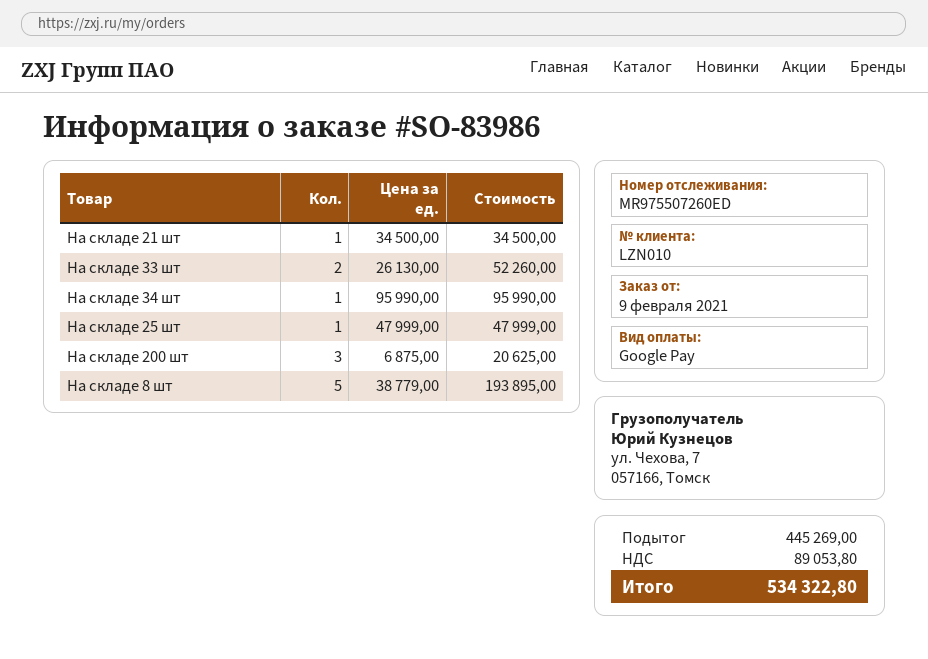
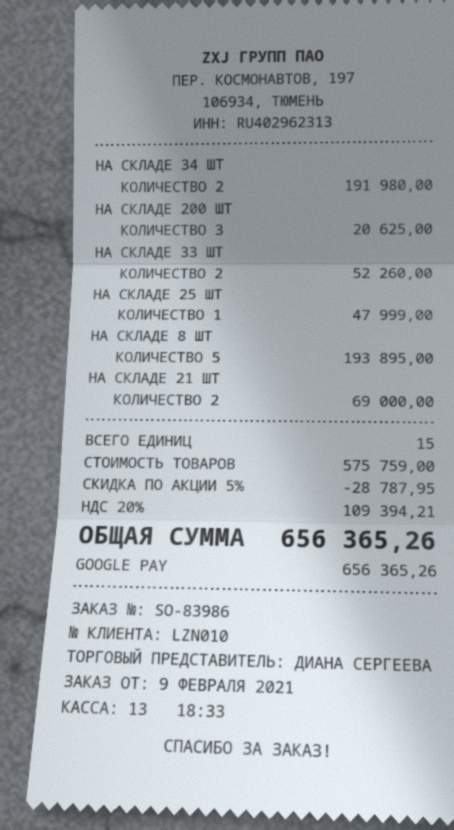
На складе 21 шт: 1 for 34500.00 -> 2 for 69000.00
На складе 34 шт: 1 for 95990.00 -> 2 for 191980.00
subtotal: 445269.00 -> 575759.00
discount: none -> 5% = 28787.95
tax: 89053.80 -> 109394.21
total: 534322.80 -> 656365.26

